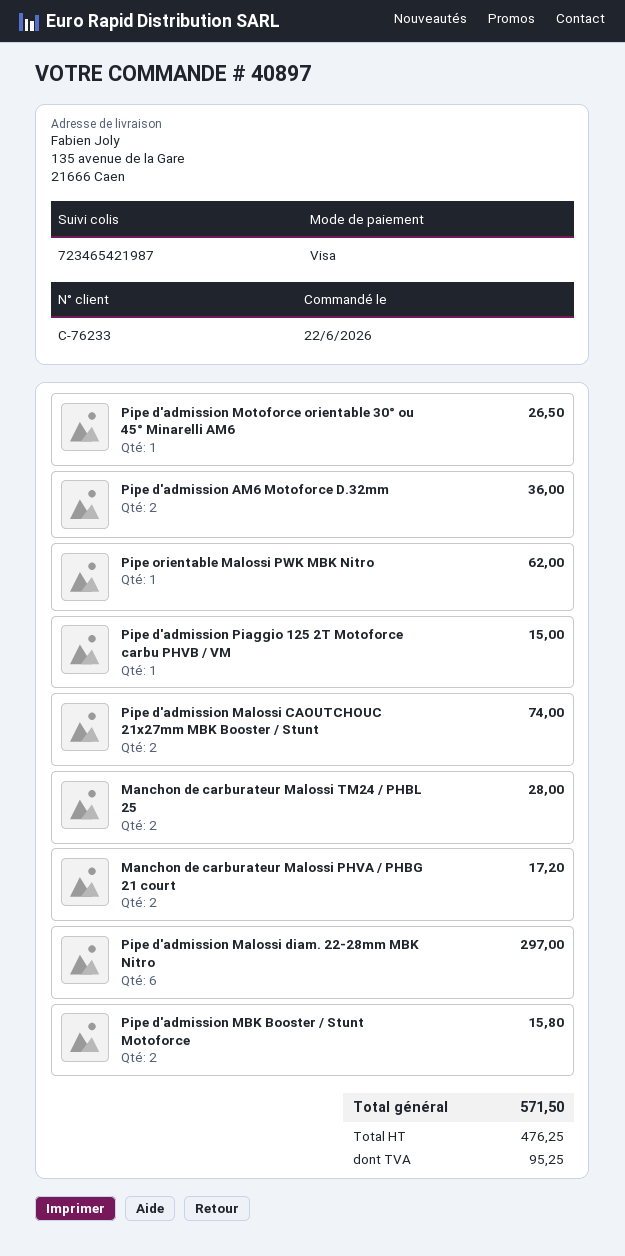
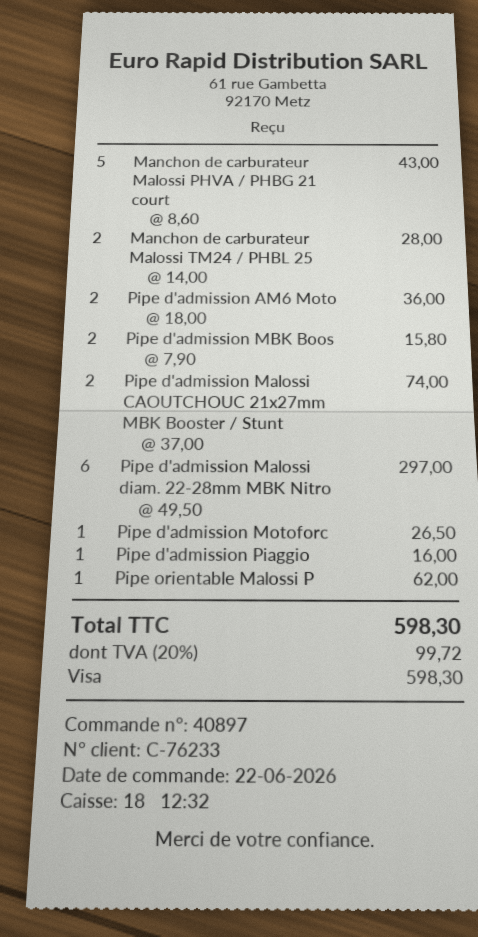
Pipe d'admission Piaggio 125 2T Motoforce carbu PHVB / VM: 1 for 15.00 -> 1 for 16.00
Manchon de carburateur Malossi PHVA / PHBG 21 court: 2 for 17.20 -> 5 for 43.00
tax: 95.25 -> 99.72
total: 571.50 -> 598.30

